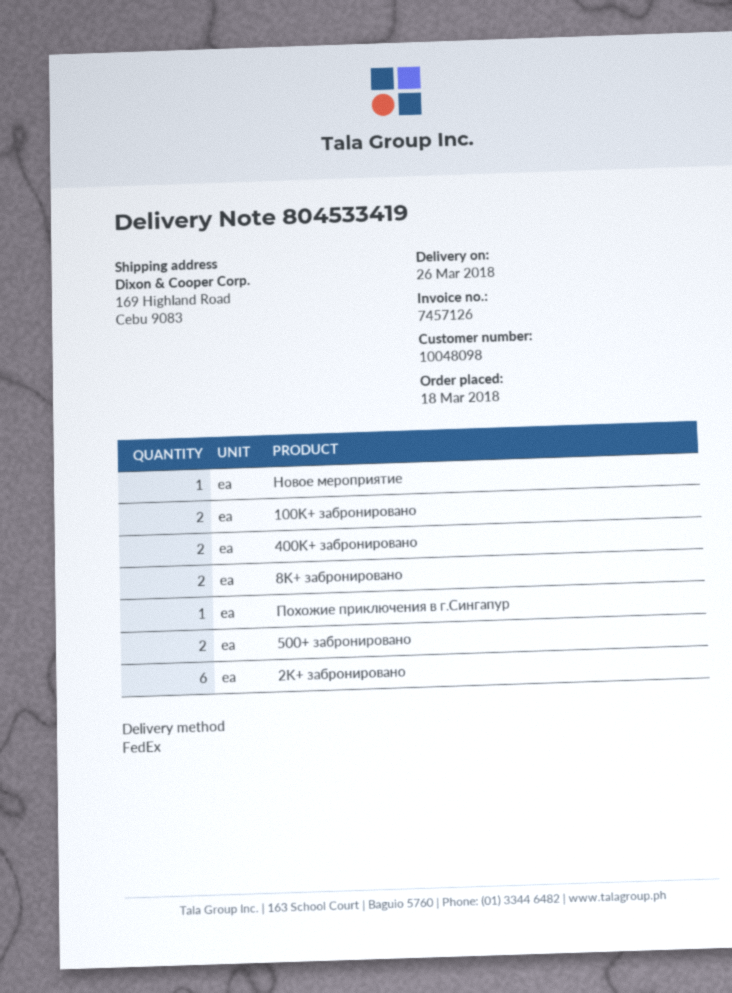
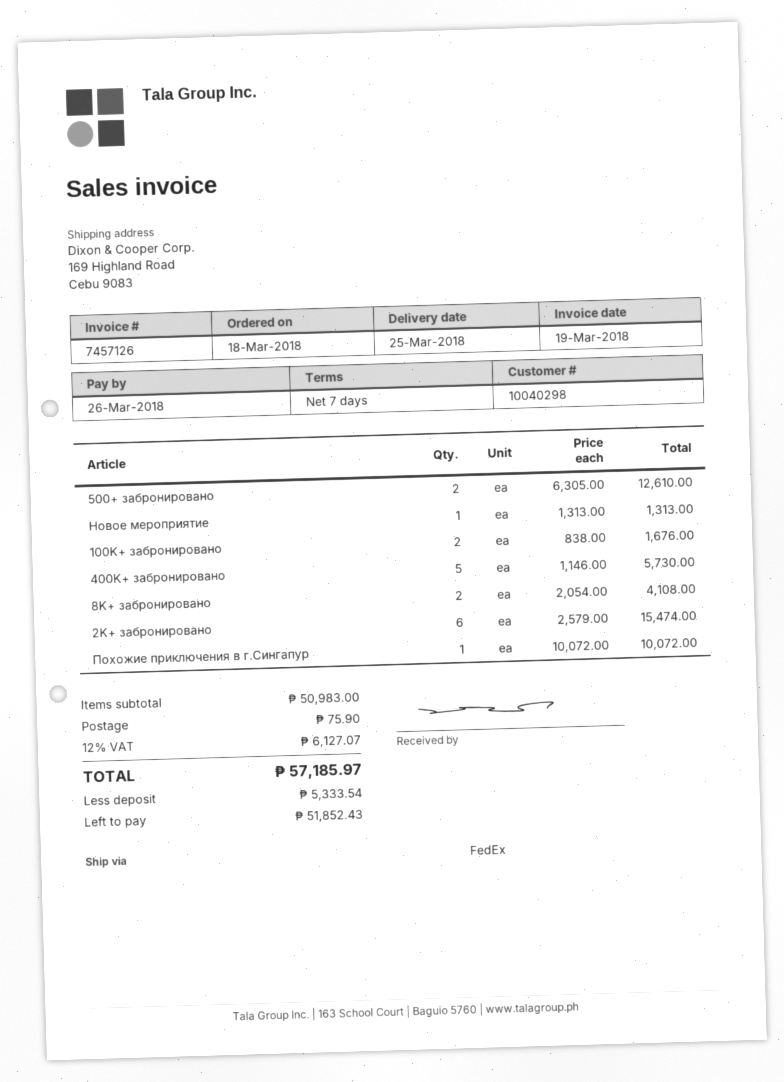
delivery date: 2018-03-26 -> 2018-03-25
customer number: 10048098 -> 10040298
400K+ забронировано: 2 -> 5

